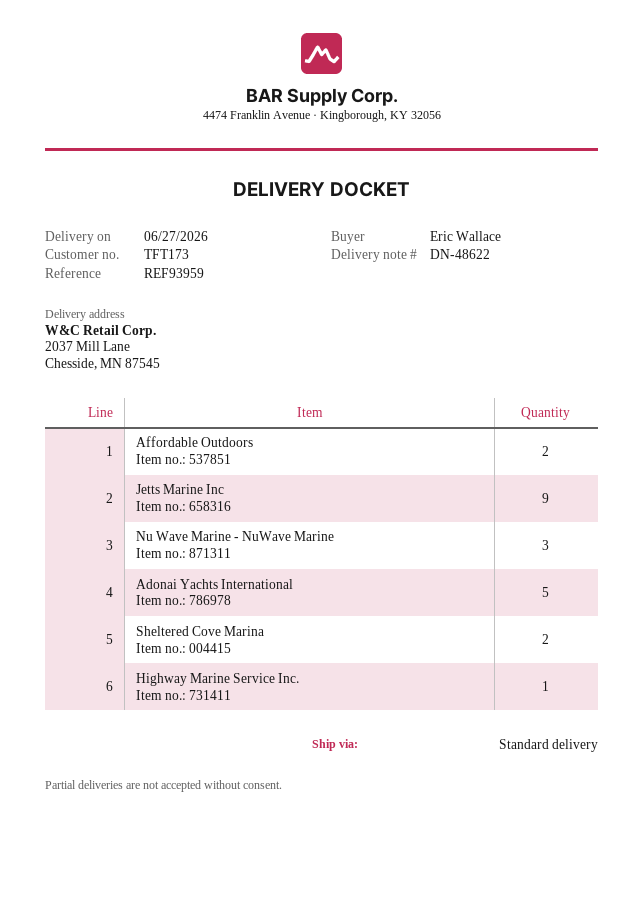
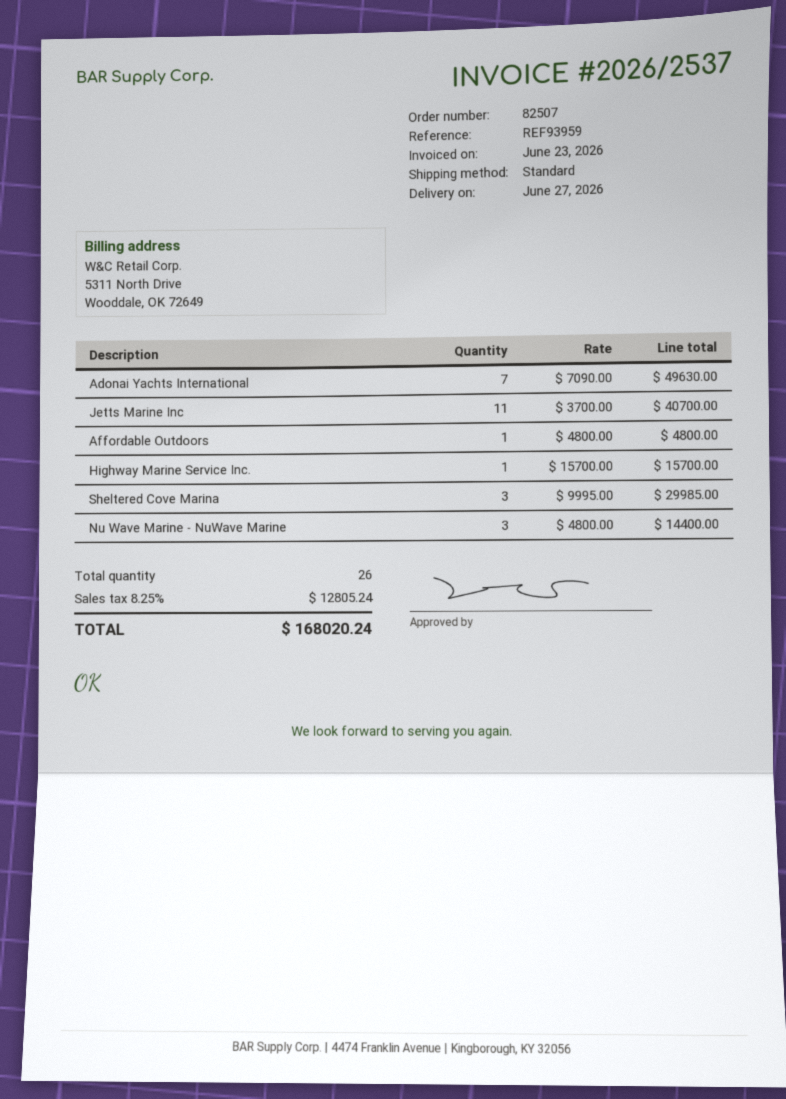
Affordable Outdoors: 2 -> 1
Jetts Marine Inc: 9 -> 11
Adonai Yachts International: 5 -> 7
Sheltered Cove Marina: 2 -> 3

